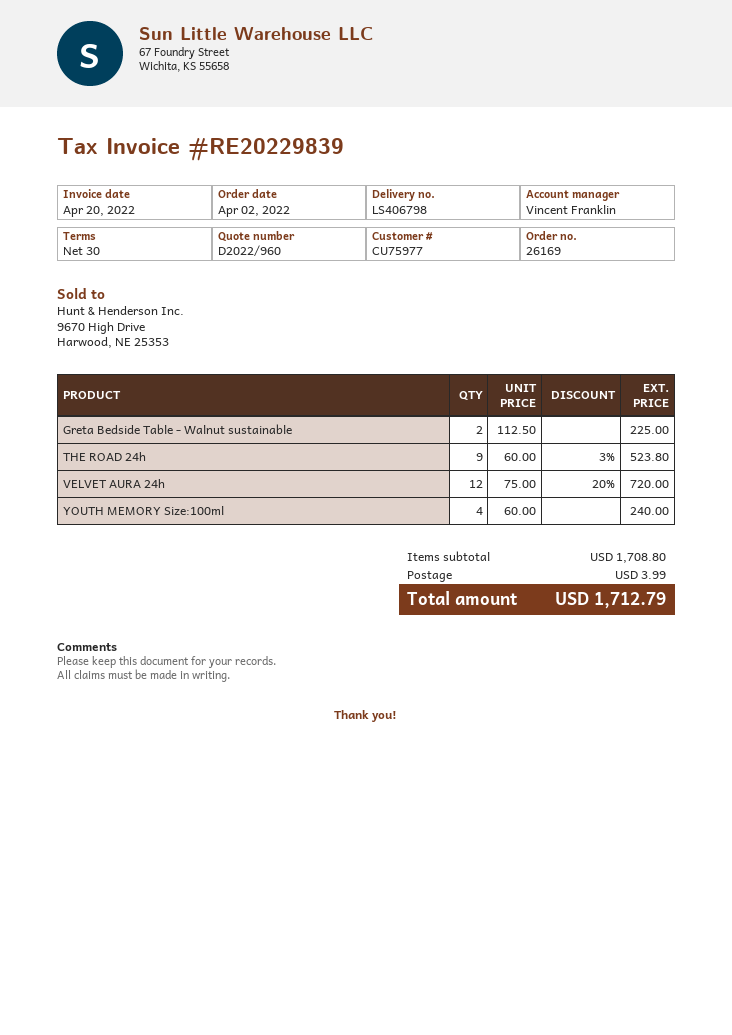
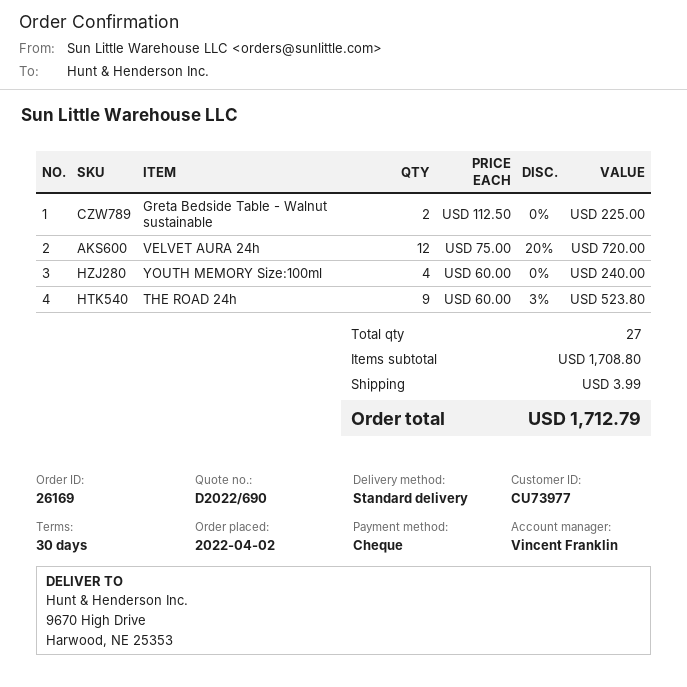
quote number: D2022/960 -> D2022/690
customer number: CU75977 -> CU73977

